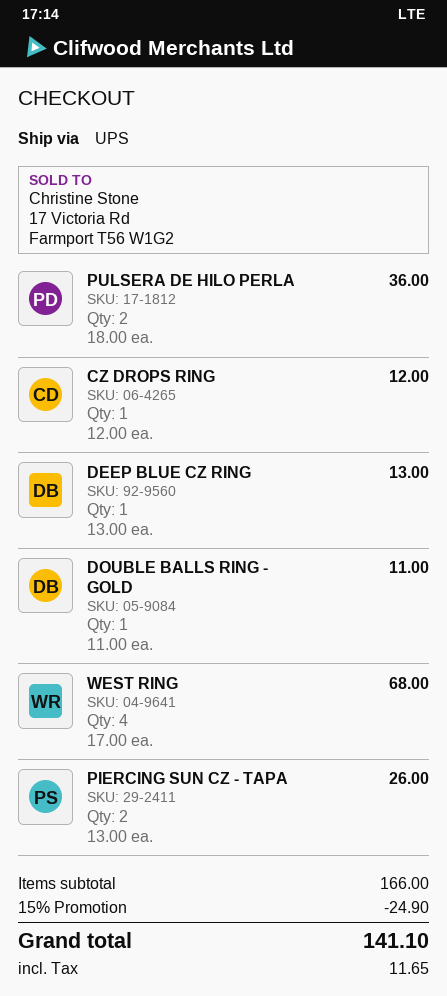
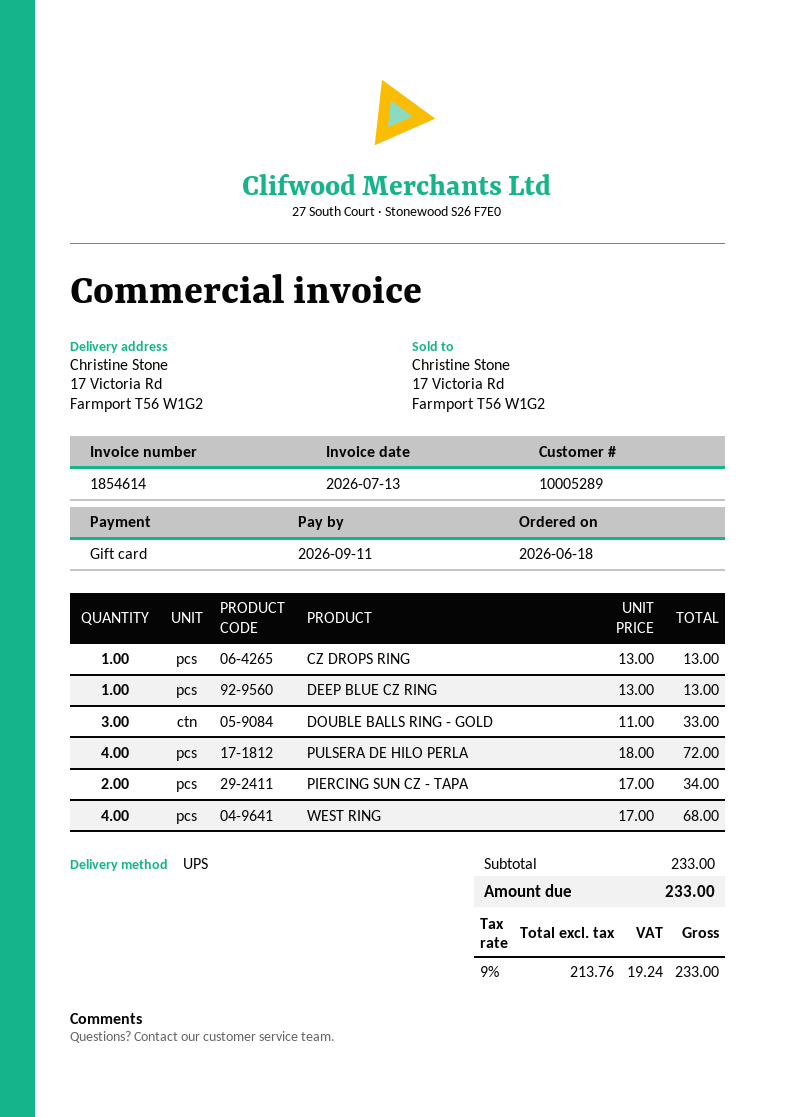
PULSERA DE HILO PERLA: 2 x 18.00 = 36.00 -> 4 x 18.00 = 72.00
CZ DROPS RING: 1 x 12.00 = 12.00 -> 1 x 13.00 = 13.00
DOUBLE BALLS RING - GOLD: 1 x 11.00 = 11.00 -> 3 x 11.00 = 33.00
PIERCING SUN CZ - TAPA: 2 x 13.00 = 26.00 -> 2 x 17.00 = 34.00
subtotal: 166.00 -> 233.00
discount: 15% = 24.90 -> none
tax: 11.65 -> 19.24
total: 141.10 -> 233.00

